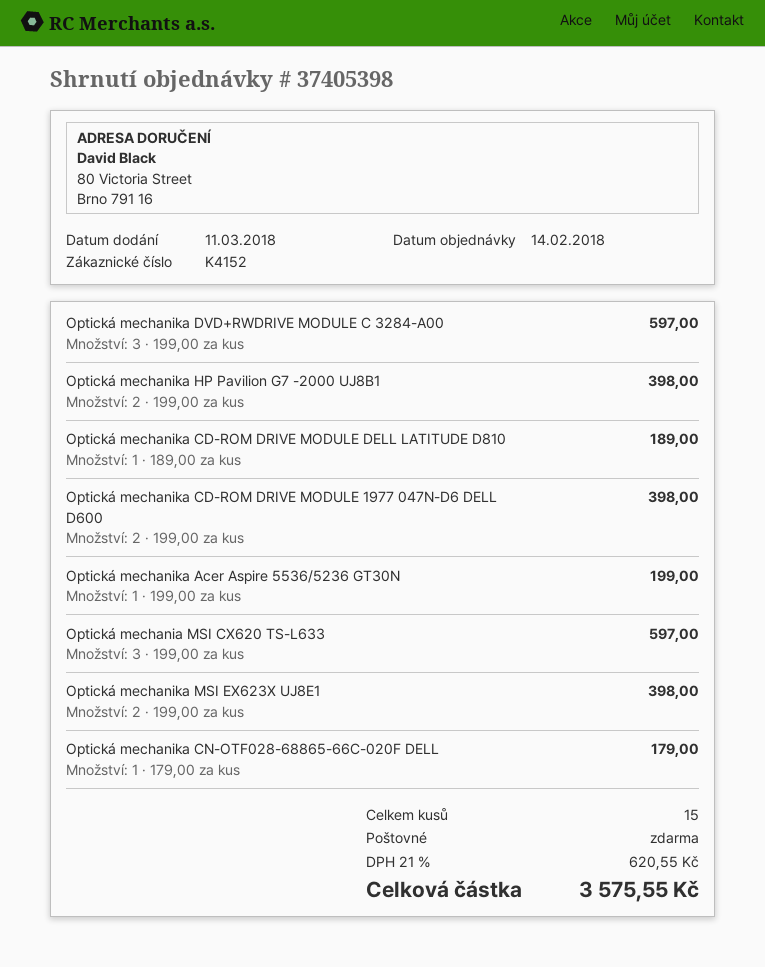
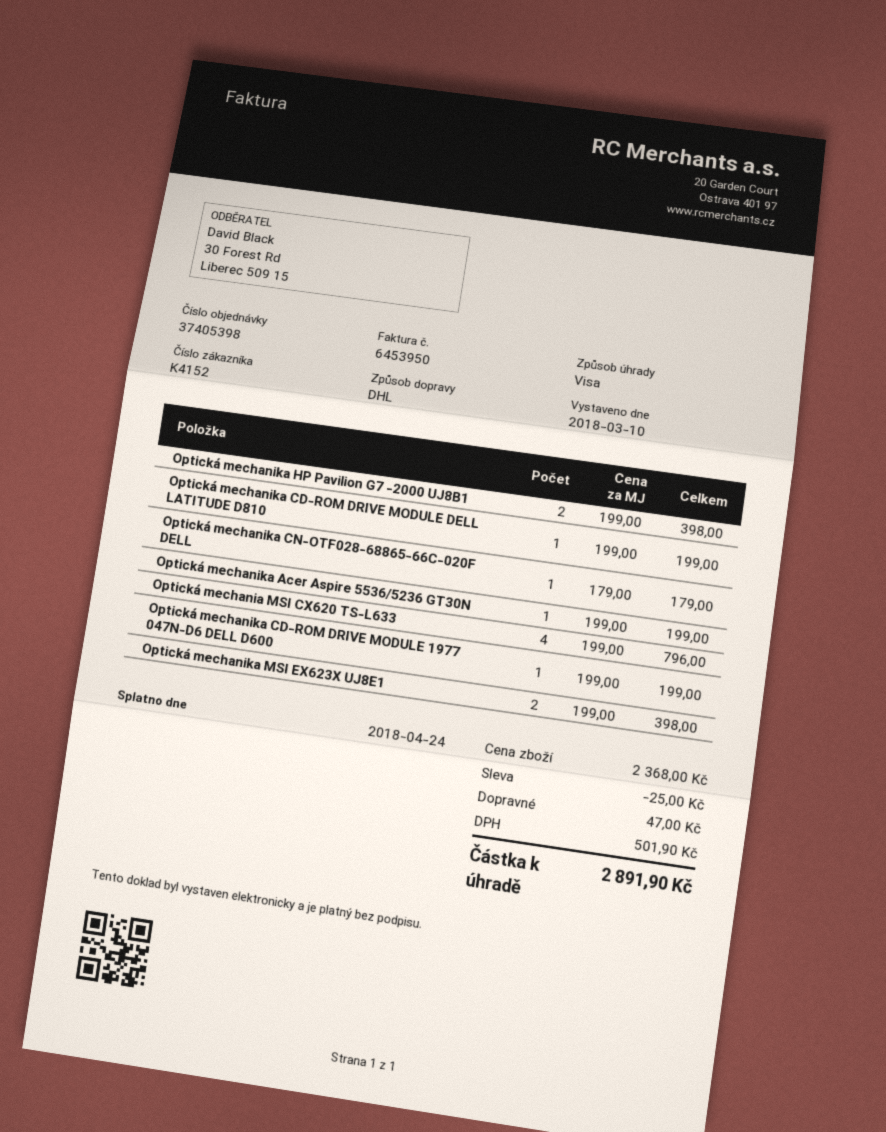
Optická mechanika DVD+RWDRIVE MODULE C 3284-A00: 3 x 199.00 = 597.00 -> none
Optická mechanika CD-ROM DRIVE MODULE DELL LATITUDE D810: 1 x 189.00 = 189.00 -> 1 x 199.00 = 199.00
Optická mechanika CD-ROM DRIVE MODULE 1977 047N-D6 DELL D600: 2 x 199.00 = 398.00 -> 1 x 199.00 = 199.00
Optická mechania MSI CX620 TS-L633: 3 x 199.00 = 597.00 -> 4 x 199.00 = 796.00
discount: none -> 25.00
shipping: 0.00 -> 47.00
tax: 620.55 -> 501.90
total: 3575.55 -> 2891.90

